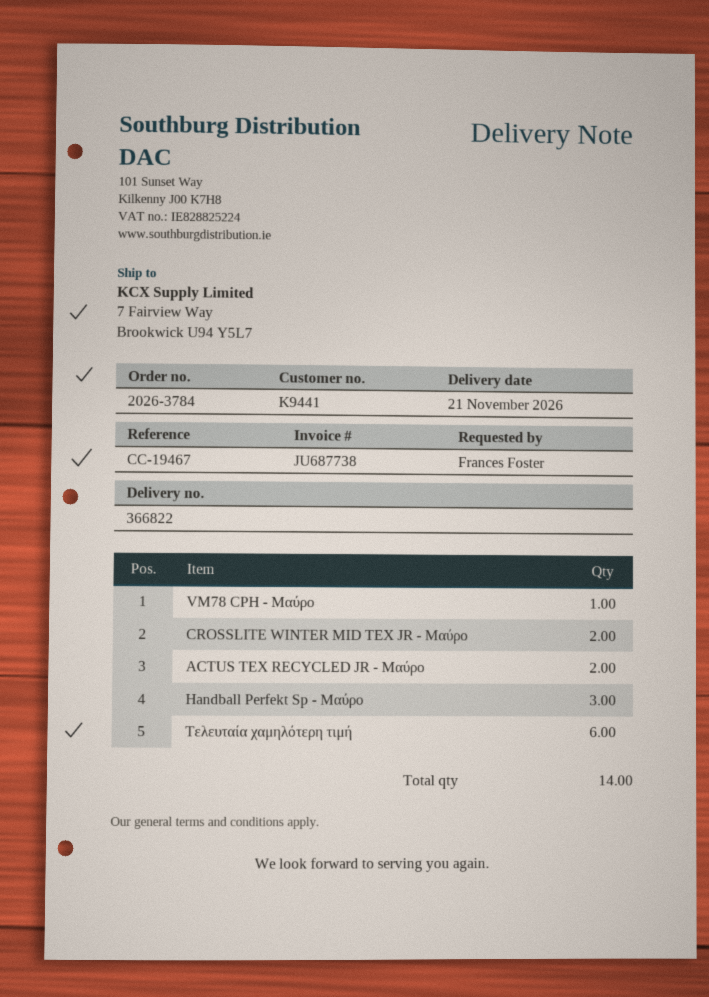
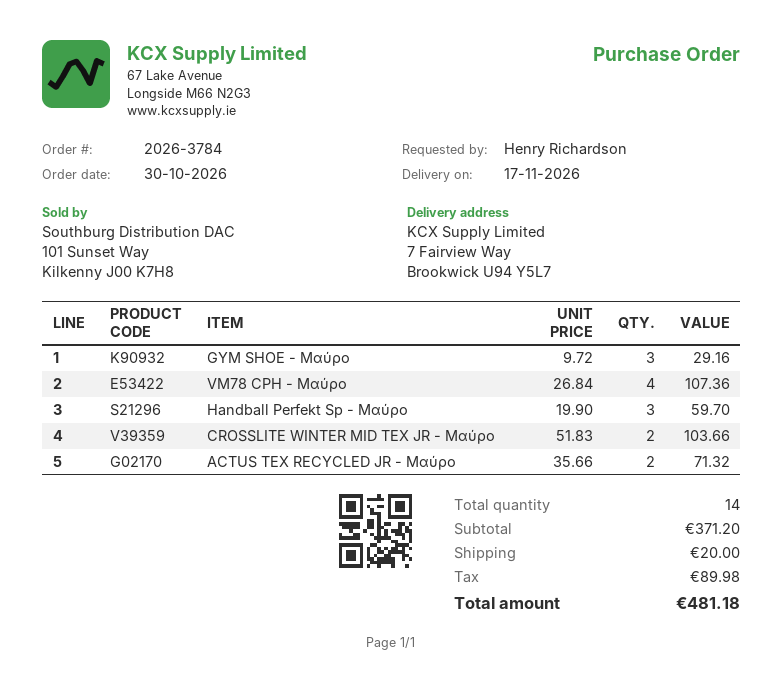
delivery date: 2026-11-21 -> 2026-11-17
ordered by: Frances Foster -> Henry Richardson
VM78 CPH - Μαύρο: 1 -> 4
Τελευταία χαμηλότερη τιμή: 6 -> none
GYM SHOE - Μαύρο: none -> 3

